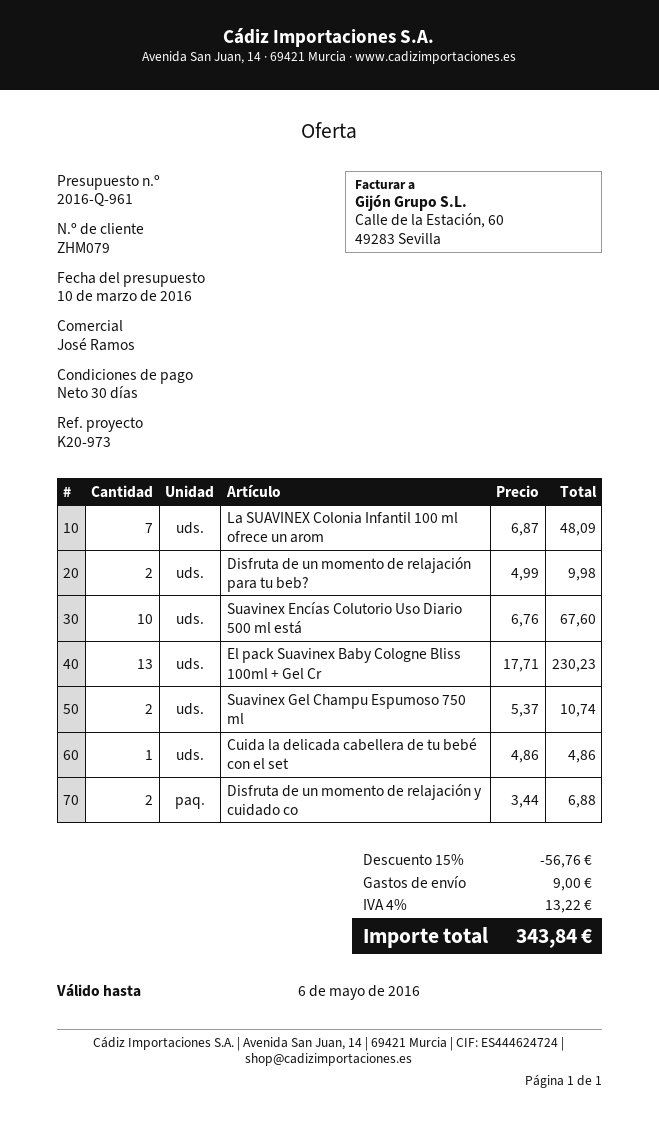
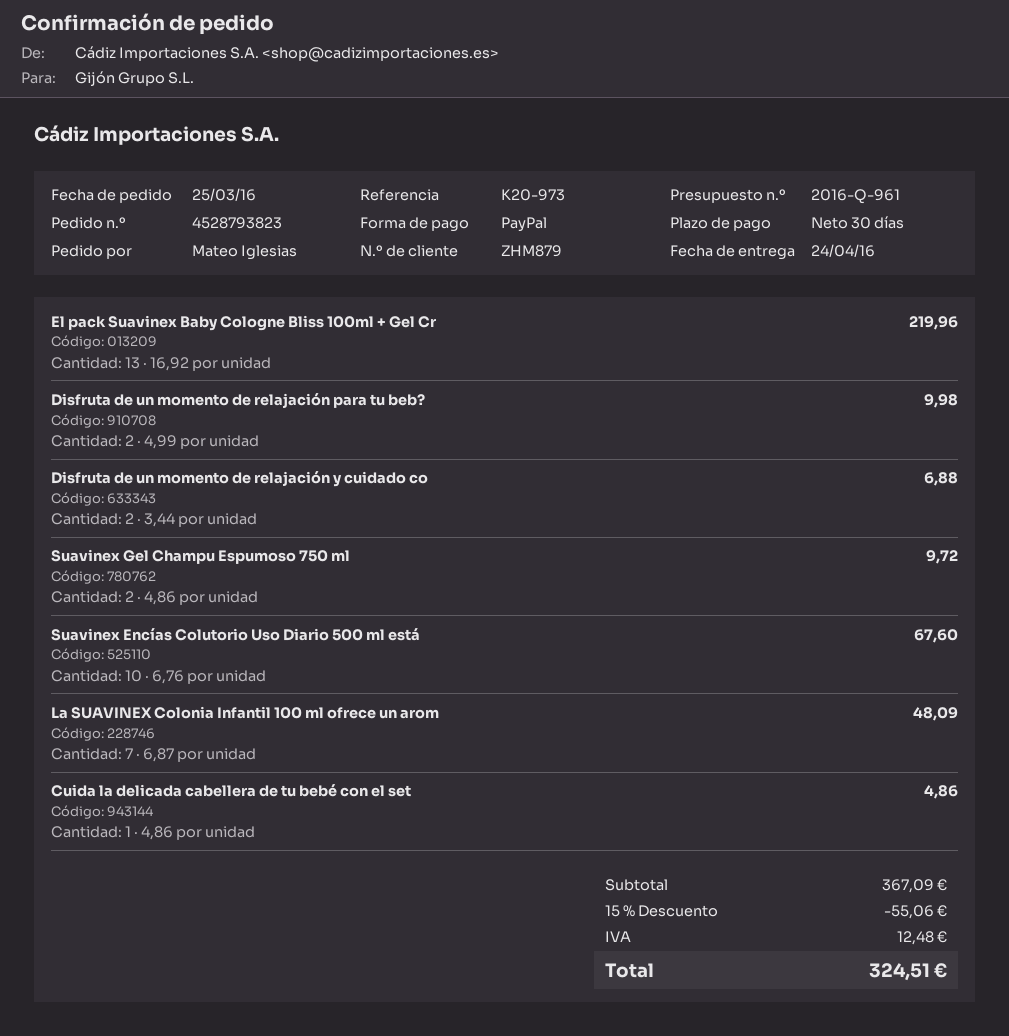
customer number: ZHM079 -> ZHM879
El pack Suavinex Baby Cologne Bliss 100ml + Gel Cr: 13 x 17.71 = 230.23 -> 13 x 16.92 = 219.96
Suavinex Gel Champu Espumoso 750 ml: 2 x 5.37 = 10.74 -> 2 x 4.86 = 9.72
discount: 15% = 56.76 -> 15% = 55.06
shipping: 9.00 -> none
tax: 13.22 -> 12.48
total: 343.84 -> 324.51

